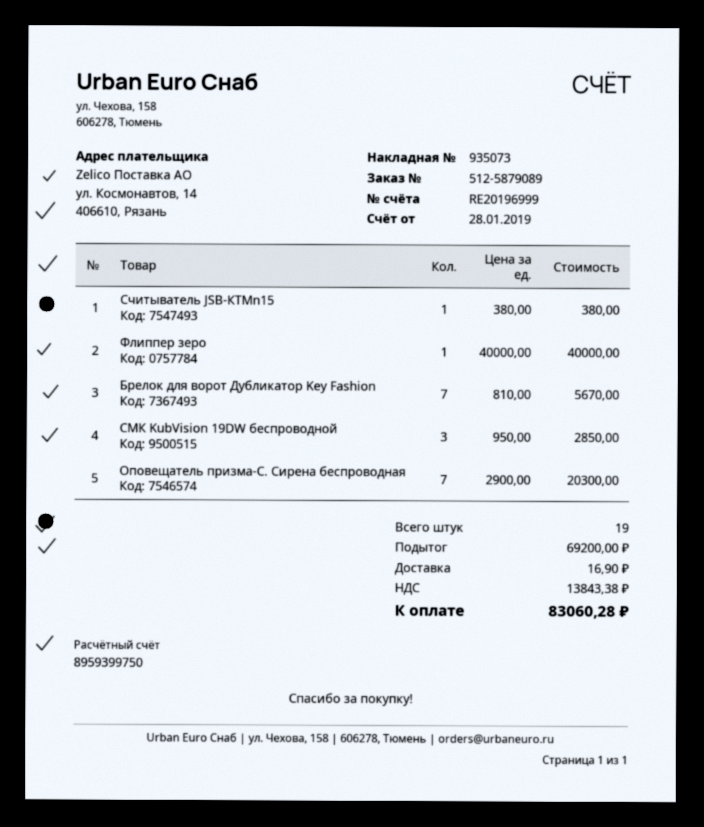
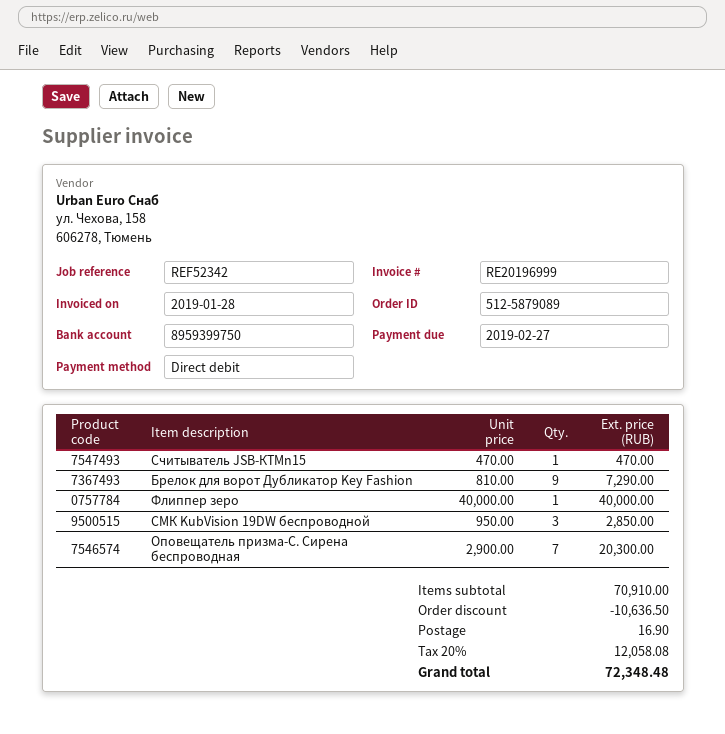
Считыватель JSB-КТМn15: 1 x 380.00 = 380.00 -> 1 x 470.00 = 470.00
Брелок для ворот Дубликатор Key Fashion: 7 x 810.00 = 5670.00 -> 9 x 810.00 = 7290.00
subtotal: 69200.00 -> 70910.00
discount: none -> 10636.50
tax: 13843.38 -> 12058.08
total: 83060.28 -> 72348.48

